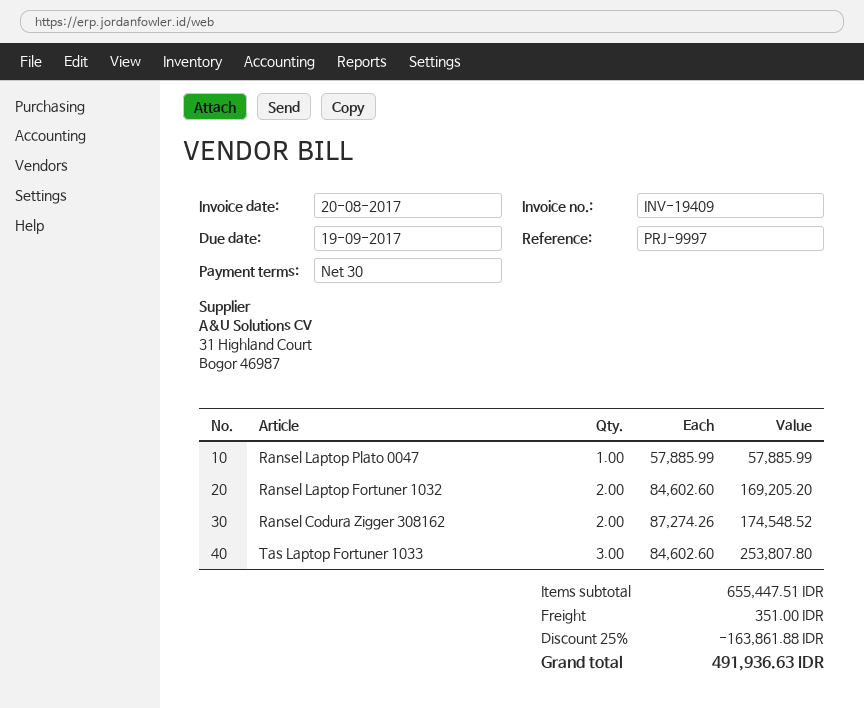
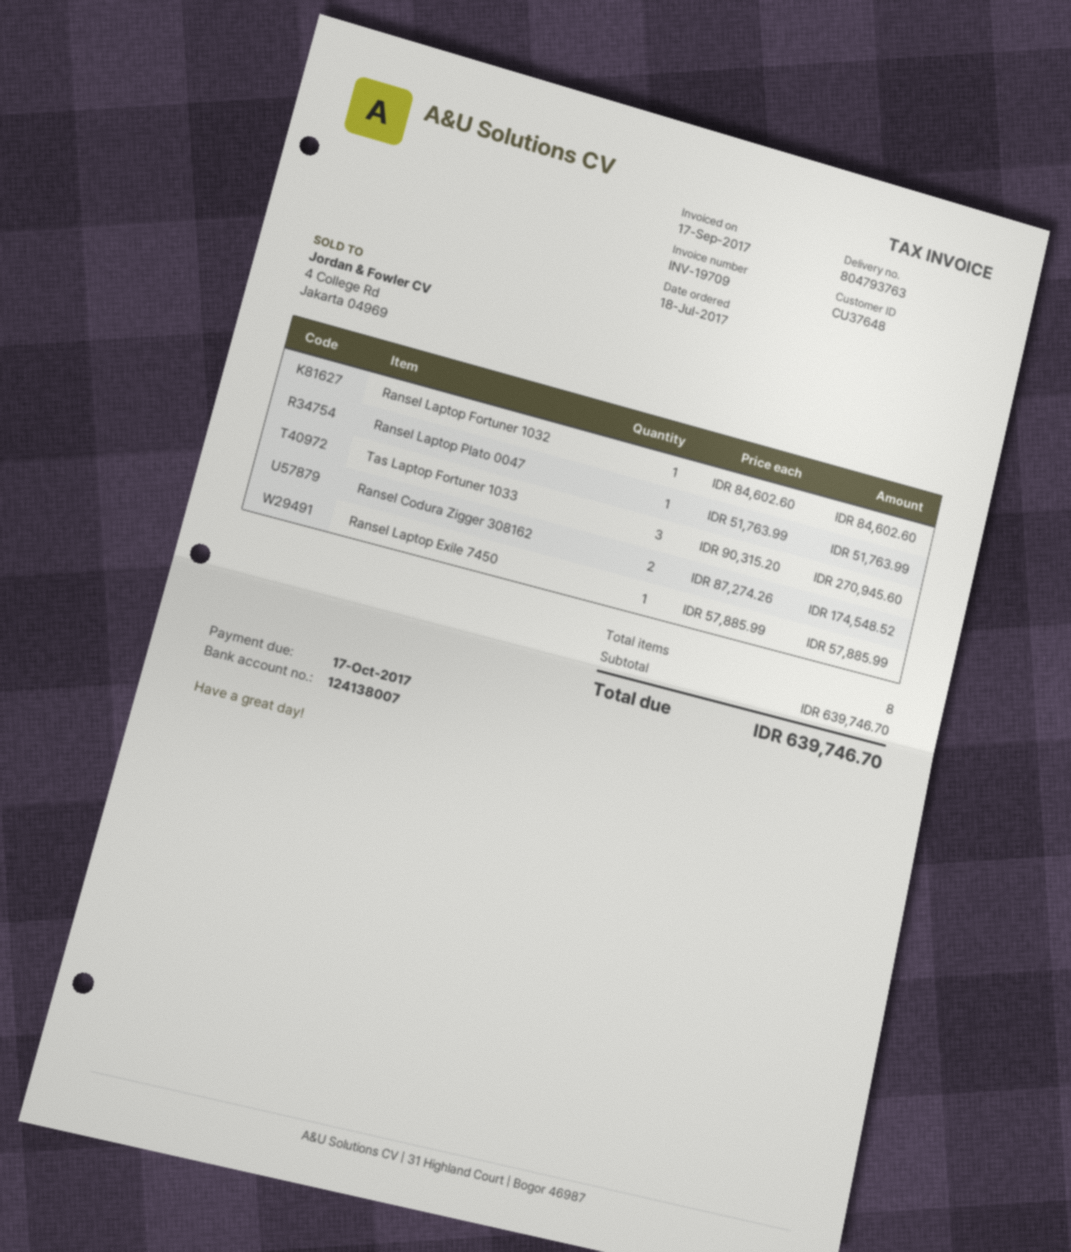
invoice number: INV-19409 -> INV-19709
invoice date: 2017-08-20 -> 2017-09-17
due date: 2017-09-19 -> 2017-10-17
Ransel Laptop Plato 0047: 1 x 57885.99 = 57885.99 -> 1 x 51763.99 = 51763.99
Ransel Laptop Fortuner 1032: 2 x 84602.60 = 169205.20 -> 1 x 84602.60 = 84602.60
Tas Laptop Fortuner 1033: 3 x 84602.60 = 253807.80 -> 3 x 90315.20 = 270945.60
Ransel Laptop Exile 7450: none -> 1 x 57885.99 = 57885.99
subtotal: 655447.51 -> 639746.70
discount: 25% = 163861.88 -> none
shipping: 351.00 -> none
total: 491936.63 -> 639746.70

